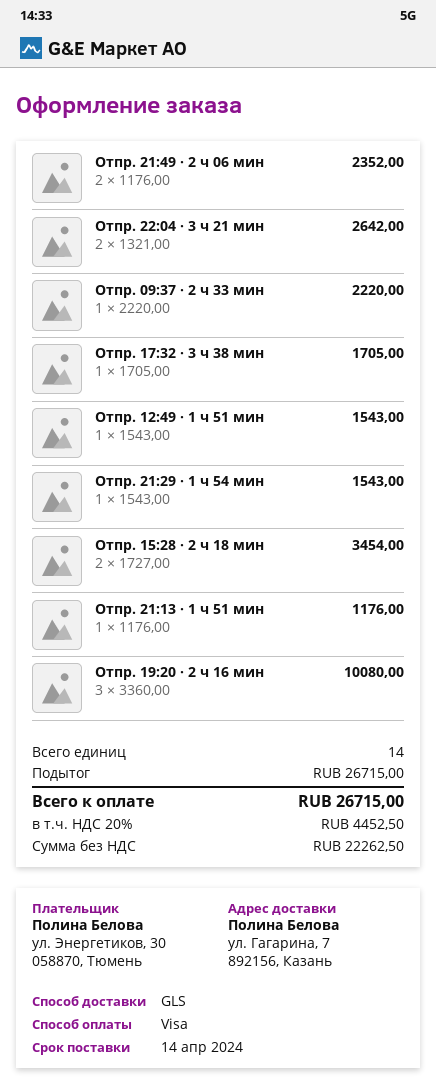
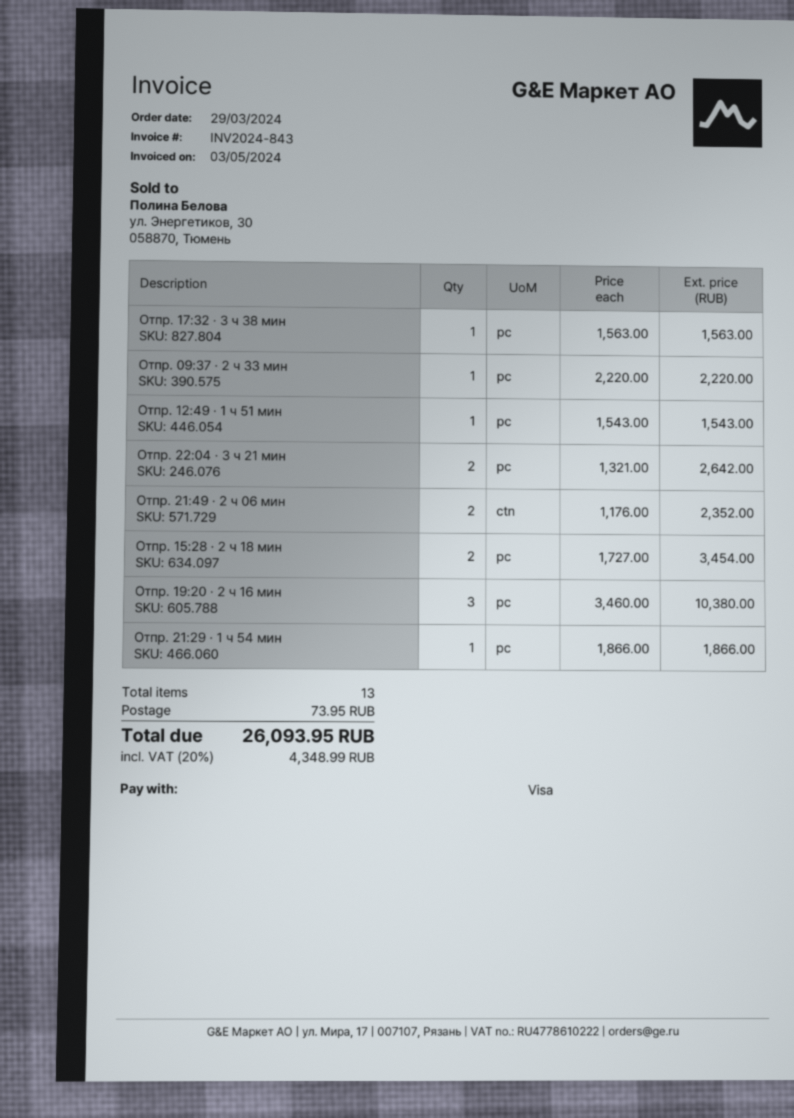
Отпр. 17:32 · 3 ч 38 мин: 1 x 1705.00 = 1705.00 -> 1 x 1563.00 = 1563.00
Отпр. 21:29 · 1 ч 54 мин: 1 x 1543.00 = 1543.00 -> 1 x 1866.00 = 1866.00
Отпр. 21:13 · 1 ч 51 мин: 1 x 1176.00 = 1176.00 -> none
Отпр. 19:20 · 2 ч 16 мин: 3 x 3360.00 = 10080.00 -> 3 x 3460.00 = 10380.00
total quantity: 14 -> 13
shipping: none -> 73.95
tax: 20% = 4452.50 -> 20% = 4348.99
total: 26715.00 -> 26093.95

